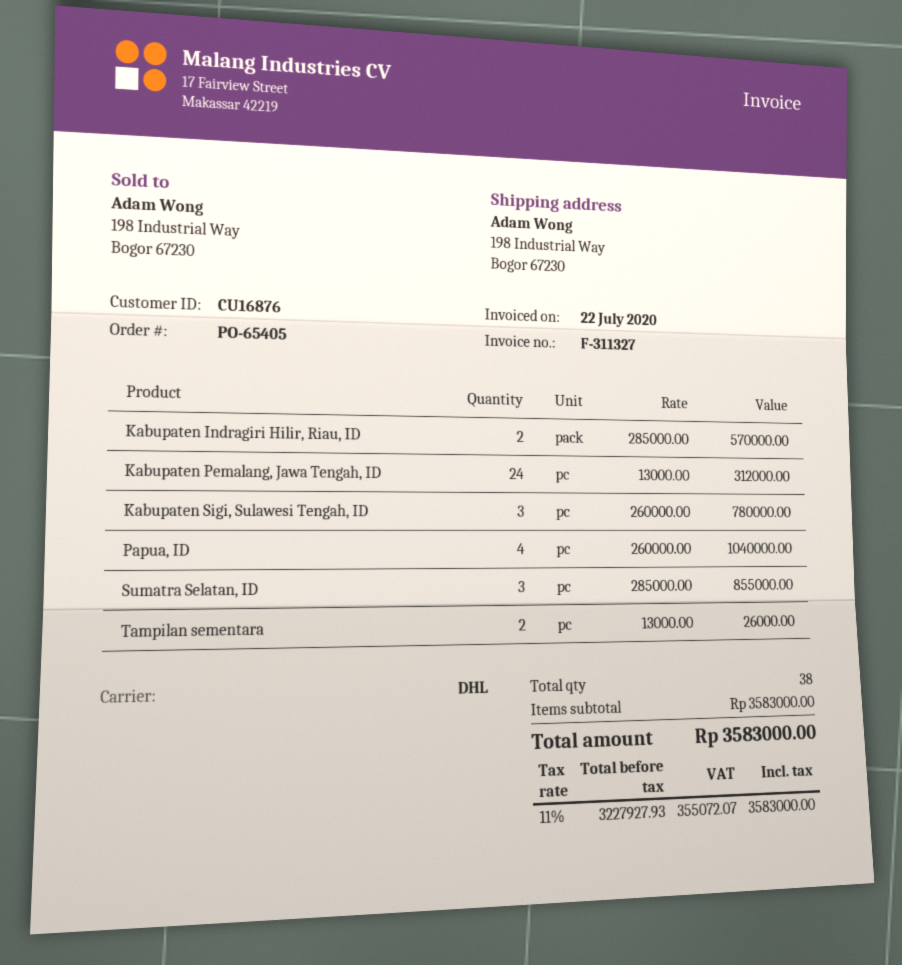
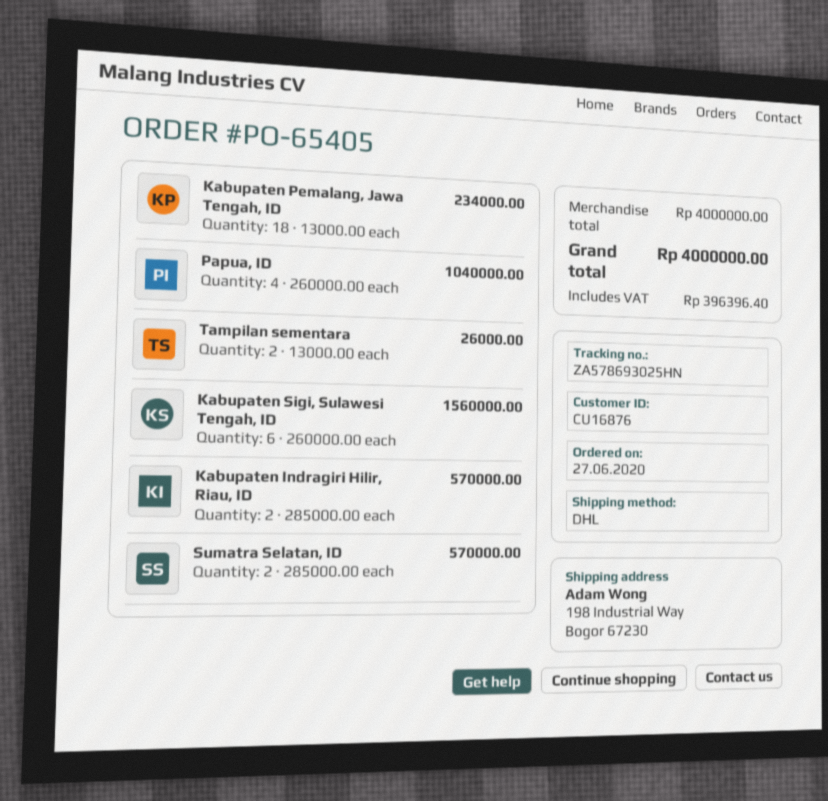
Kabupaten Pemalang, Jawa Tengah, ID: 24 x 13000.00 = 312000.00 -> 18 x 13000.00 = 234000.00
Kabupaten Sigi, Sulawesi Tengah, ID: 3 x 260000.00 = 780000.00 -> 6 x 260000.00 = 1560000.00
Sumatra Selatan, ID: 3 x 285000.00 = 855000.00 -> 2 x 285000.00 = 570000.00
subtotal: 3583000.00 -> 4000000.00
tax: 355072.07 -> 396396.40
total: 3583000.00 -> 4000000.00

